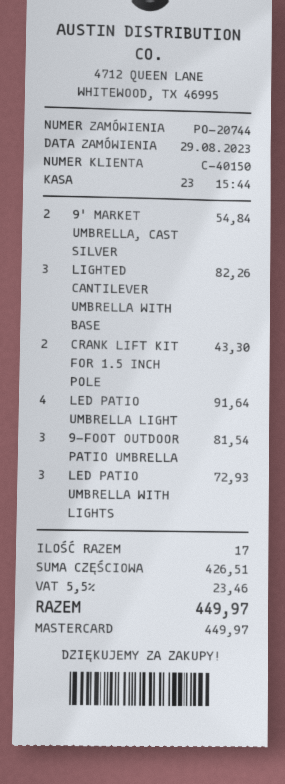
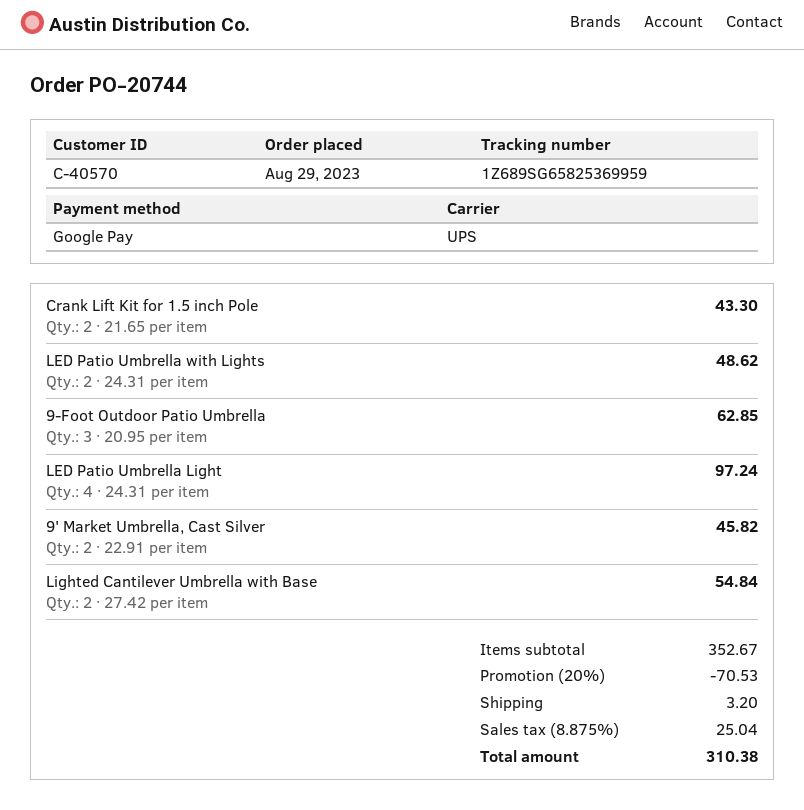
customer number: C-40150 -> C-40570
payment method: Mastercard -> Google Pay
9' MARKET UMBRELLA, CAST SILVER: 2 for 54.84 -> 2 for 45.82
LIGHTED CANTILEVER UMBRELLA WITH BASE: 3 for 82.26 -> 2 for 54.84
LED PATIO UMBRELLA LIGHT: 4 for 91.64 -> 4 for 97.24
9-FOOT OUTDOOR PATIO UMBRELLA: 3 for 81.54 -> 3 for 62.85
LED PATIO UMBRELLA WITH LIGHTS: 3 for 72.93 -> 2 for 48.62
subtotal: 426.51 -> 352.67
discount: none -> 20% = 70.53
shipping: none -> 3.20
tax: 5.5% = 23.46 -> 8.875% = 25.04
total: 449.97 -> 310.38

